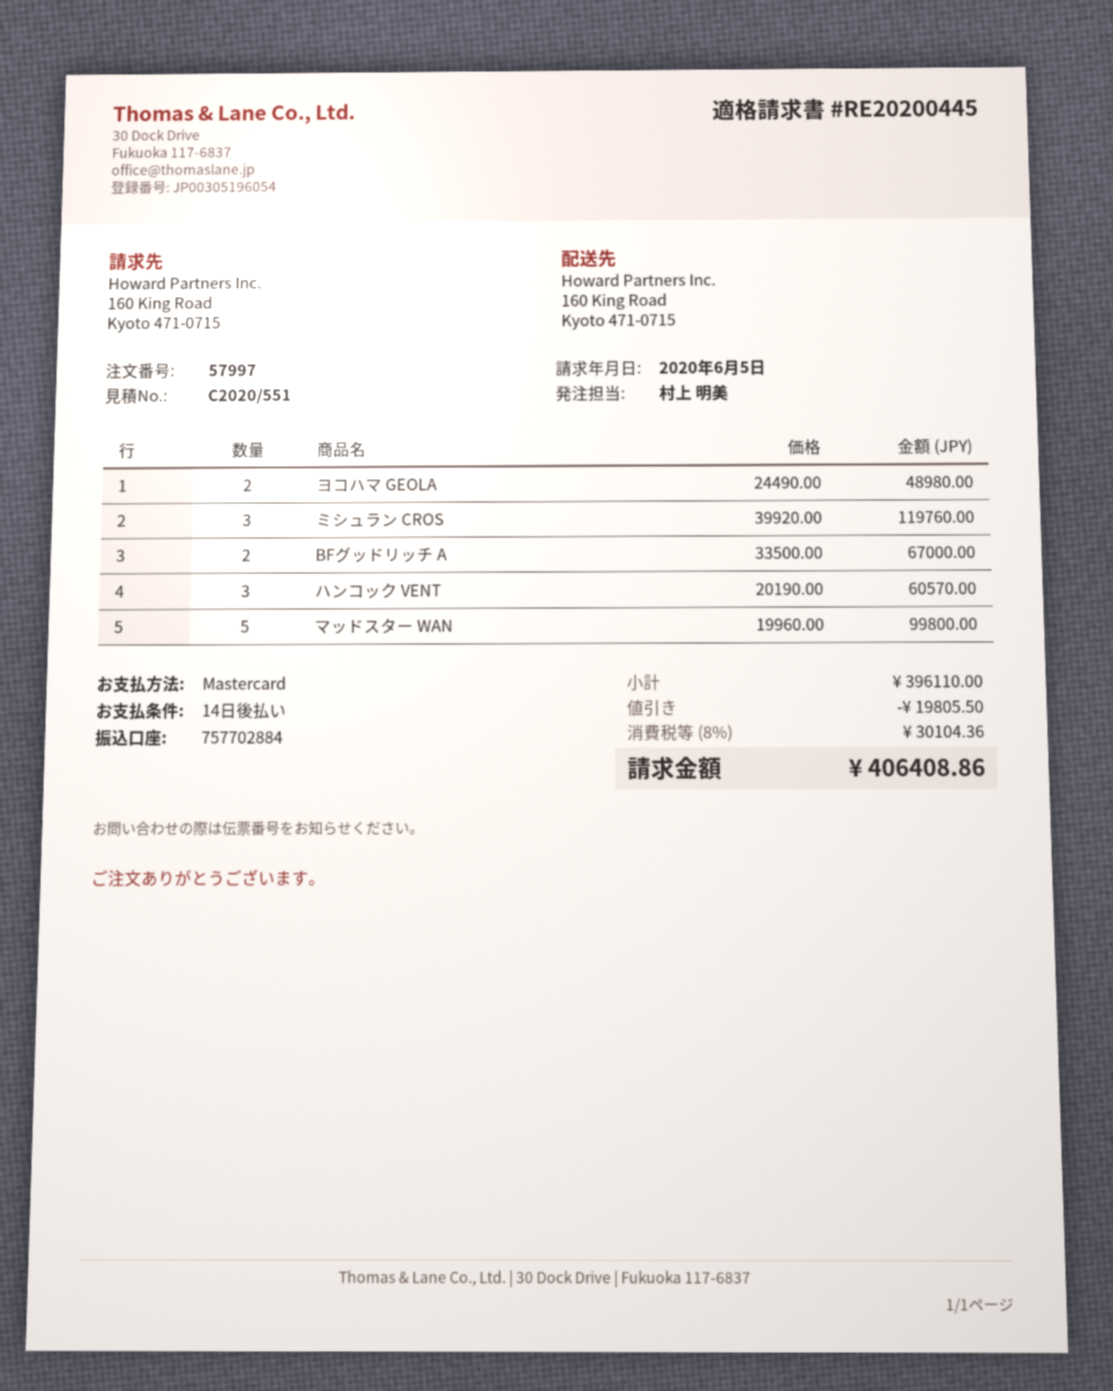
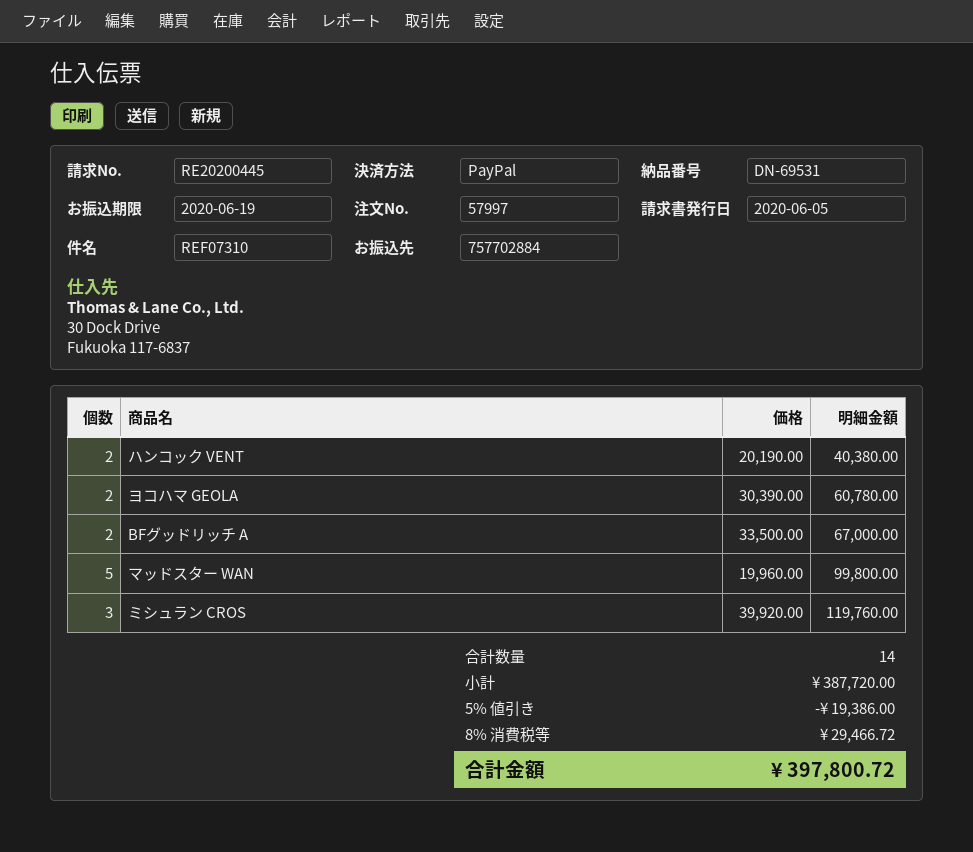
payment method: Mastercard -> PayPal
ヨコハマ GEOLA: 2 x 24490.00 = 48980.00 -> 2 x 30390.00 = 60780.00
ハンコック VENT: 3 x 20190.00 = 60570.00 -> 2 x 20190.00 = 40380.00
subtotal: 396110.00 -> 387720.00
discount: 19805.50 -> 19386.00
tax: 8% = 30104.36 -> 8% = 29466.72
total: 406408.86 -> 397800.72

